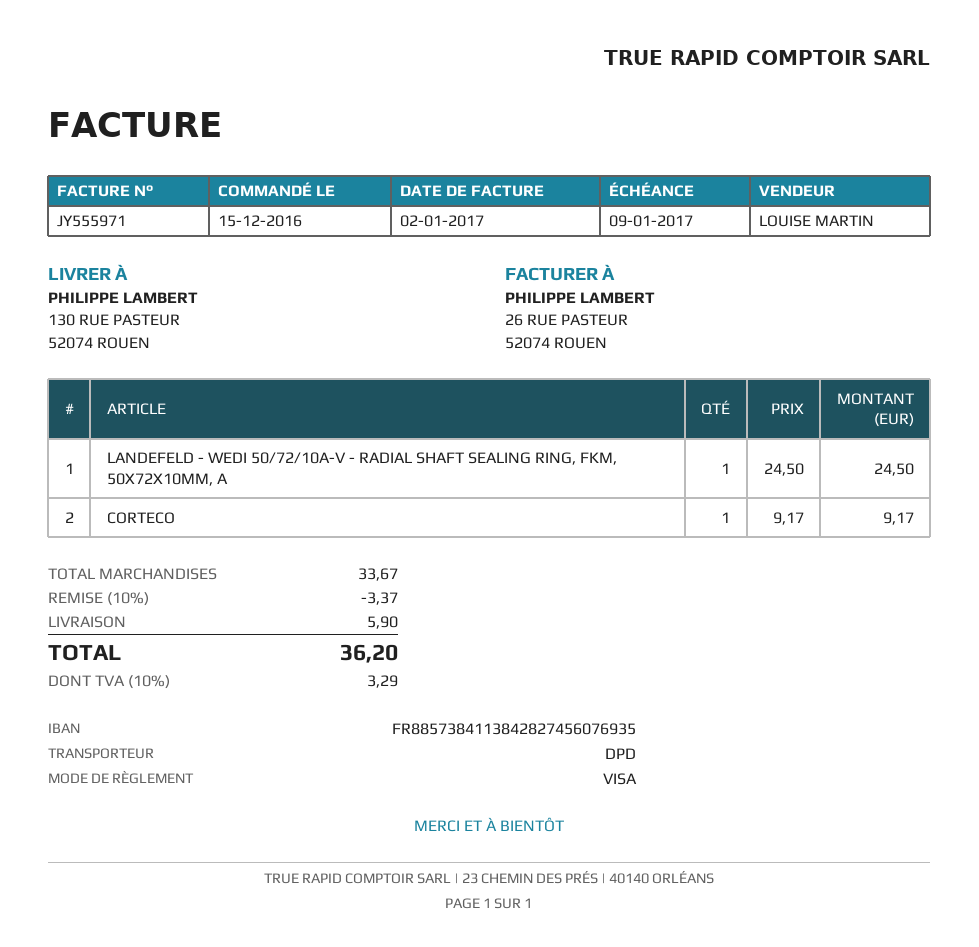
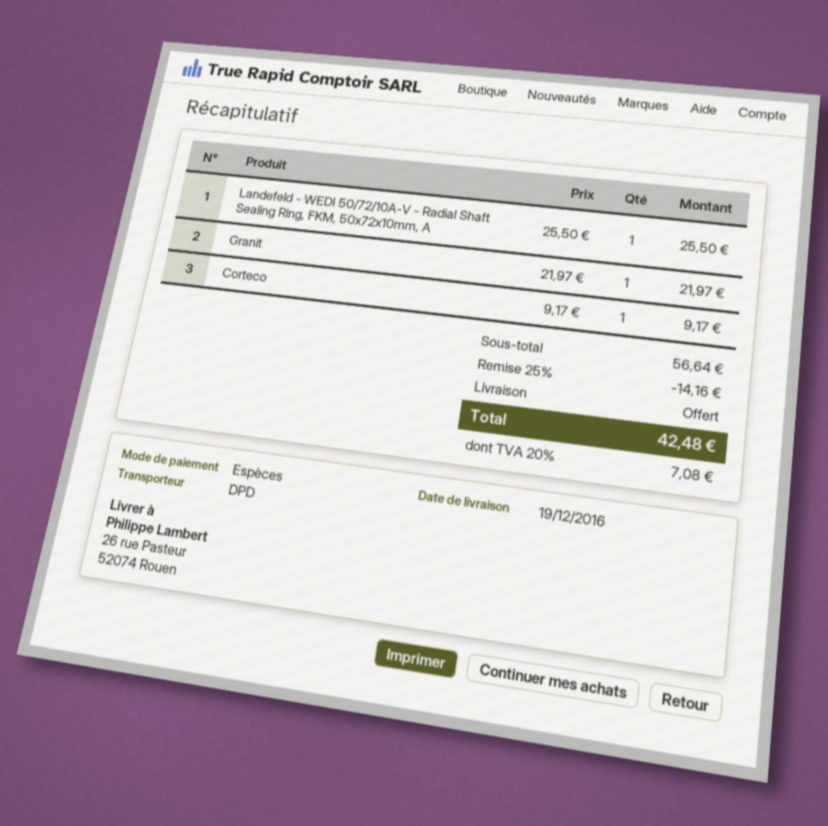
payment method: Visa -> cash
ship to: 130 RUE PASTEUR, 52074 ROUEN -> 26 rue Pasteur, 52074 Rouen
LANDEFELD - WEDI 50/72/10A-V - RADIAL SHAFT SEALING RING, FKM, 50X72X10MM, A: 1 x 24.50 = 24.50 -> 1 x 25.50 = 25.50
Granit: none -> 1 x 21.97 = 21.97
subtotal: 33.67 -> 56.64
discount: 10% = 3.37 -> 25% = 14.16
shipping: 5.90 -> 0.00
tax: 10% = 3.29 -> 20% = 7.08
total: 36.20 -> 42.48

